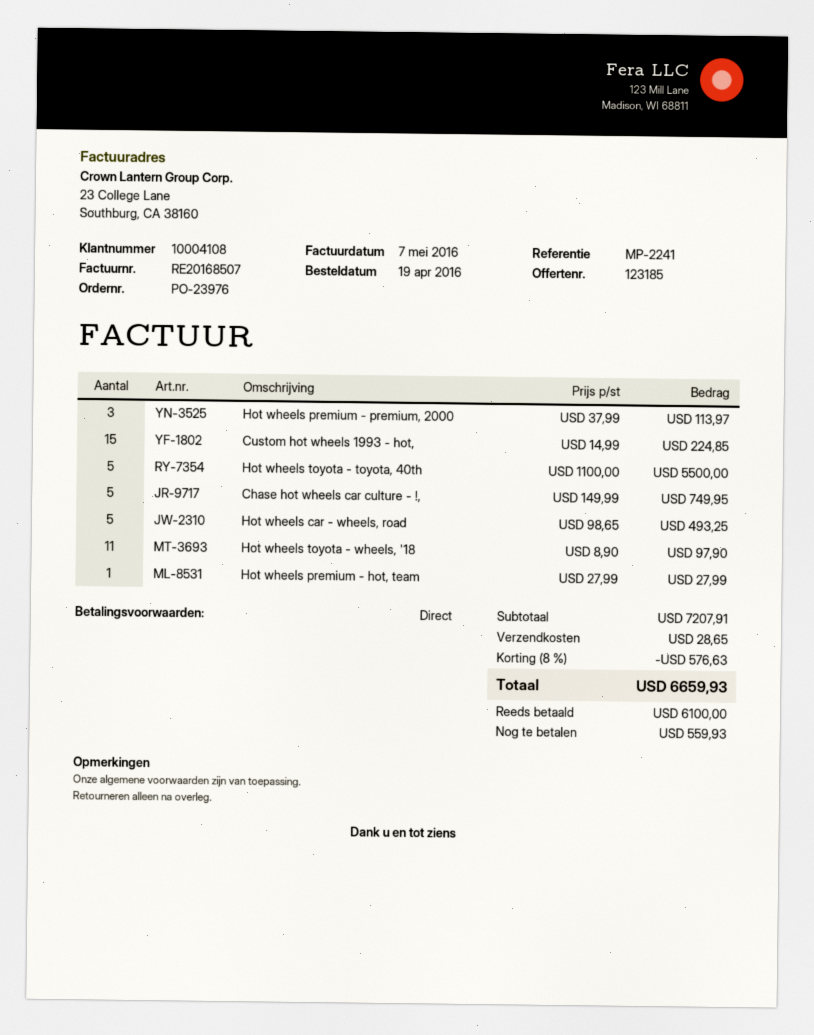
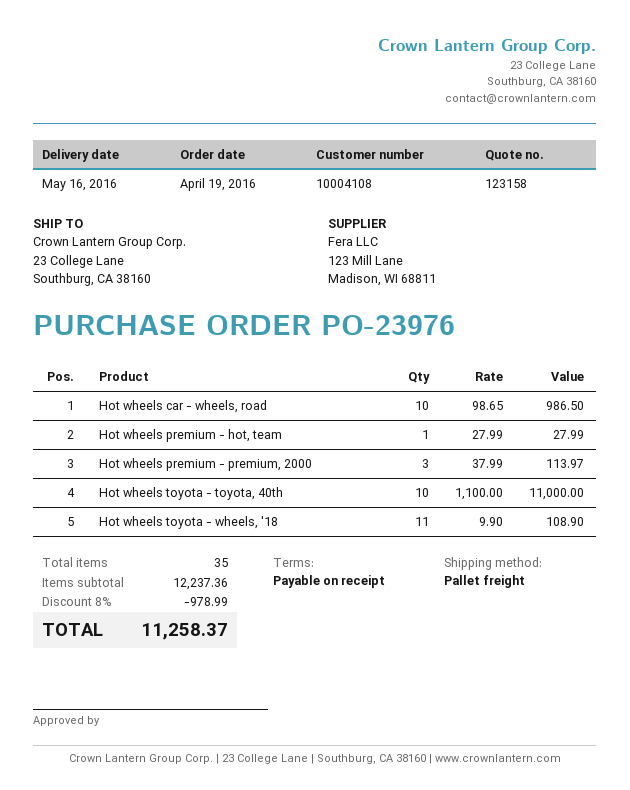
quote number: 123185 -> 123158
Custom hot wheels 1993 - hot,: 15 x 14.99 = 224.85 -> none
Hot wheels toyota - toyota, 40th: 5 x 1100.00 = 5500.00 -> 10 x 1100.00 = 11000.00
Chase hot wheels car culture - !,: 5 x 149.99 = 749.95 -> none
Hot wheels car - wheels, road: 5 x 98.65 = 493.25 -> 10 x 98.65 = 986.50
Hot wheels toyota - wheels, '18: 11 x 8.90 = 97.90 -> 11 x 9.90 = 108.90
subtotal: 7207.91 -> 12237.36
discount: 8% = 576.63 -> 8% = 978.99
shipping: 28.65 -> none
total: 6659.93 -> 11258.37

